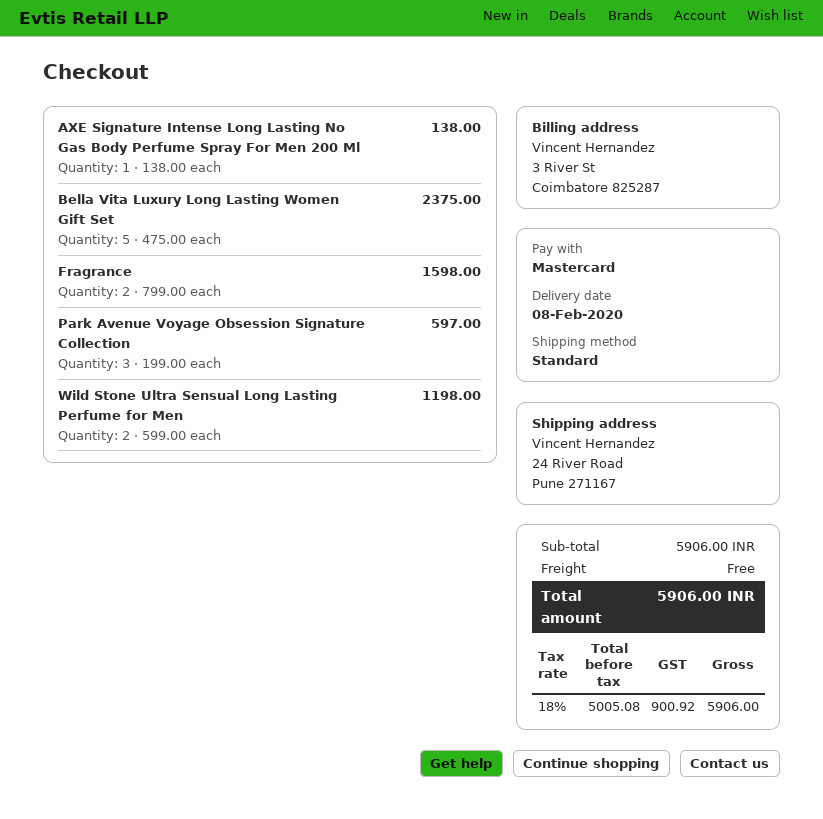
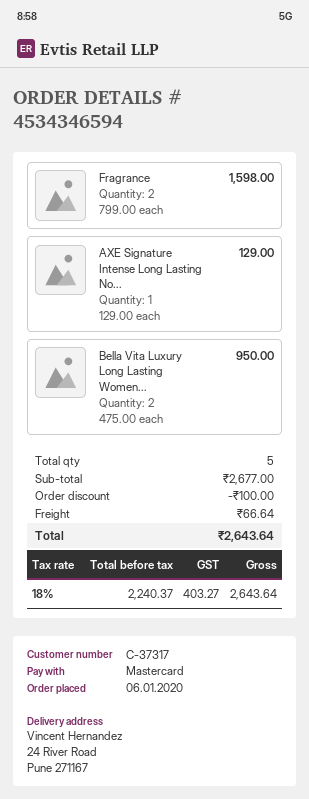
AXE Signature Intense Long Lasting No Gas Body Perfume Spray For Men 200 Ml: 1 x 138.00 = 138.00 -> 1 x 129.00 = 129.00
Bella Vita Luxury Long Lasting Women Gift Set: 5 x 475.00 = 2375.00 -> 2 x 475.00 = 950.00
Park Avenue Voyage Obsession Signature Collection: 3 x 199.00 = 597.00 -> none
Wild Stone Ultra Sensual Long Lasting Perfume for Men: 2 x 599.00 = 1198.00 -> none
subtotal: 5906.00 -> 2677.00
discount: none -> 100.00
shipping: 0.00 -> 66.64
net: 5005.08 -> 2240.37
tax: 18% = 900.92 -> 18% = 403.27
total: 5906.00 -> 2643.64

